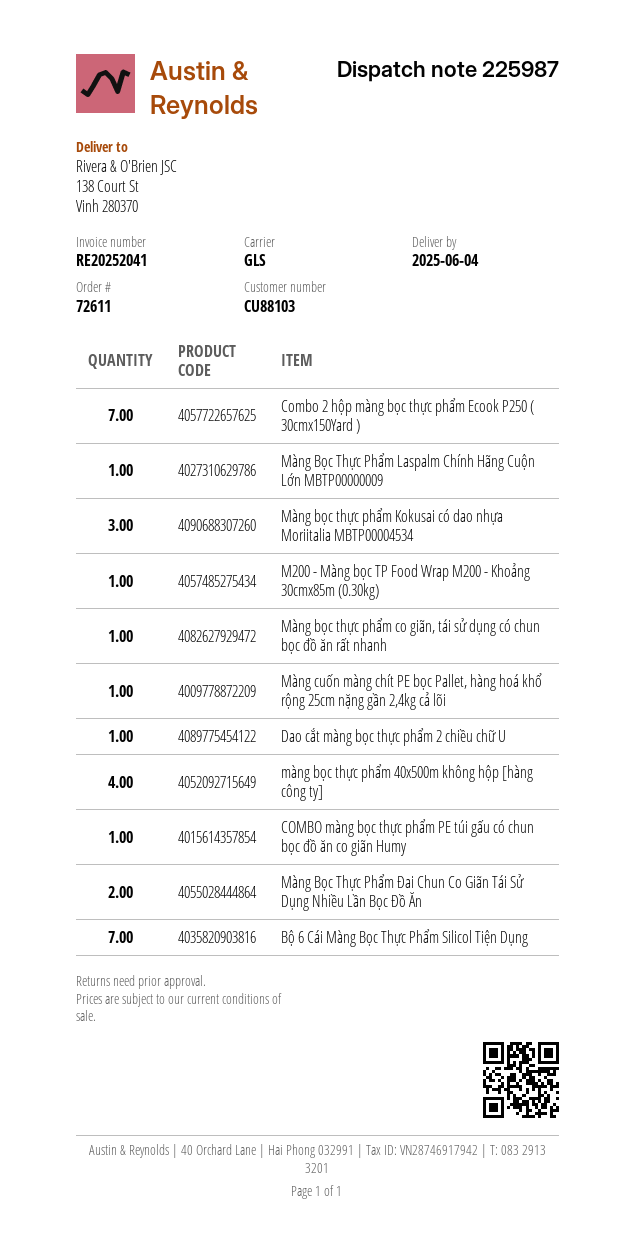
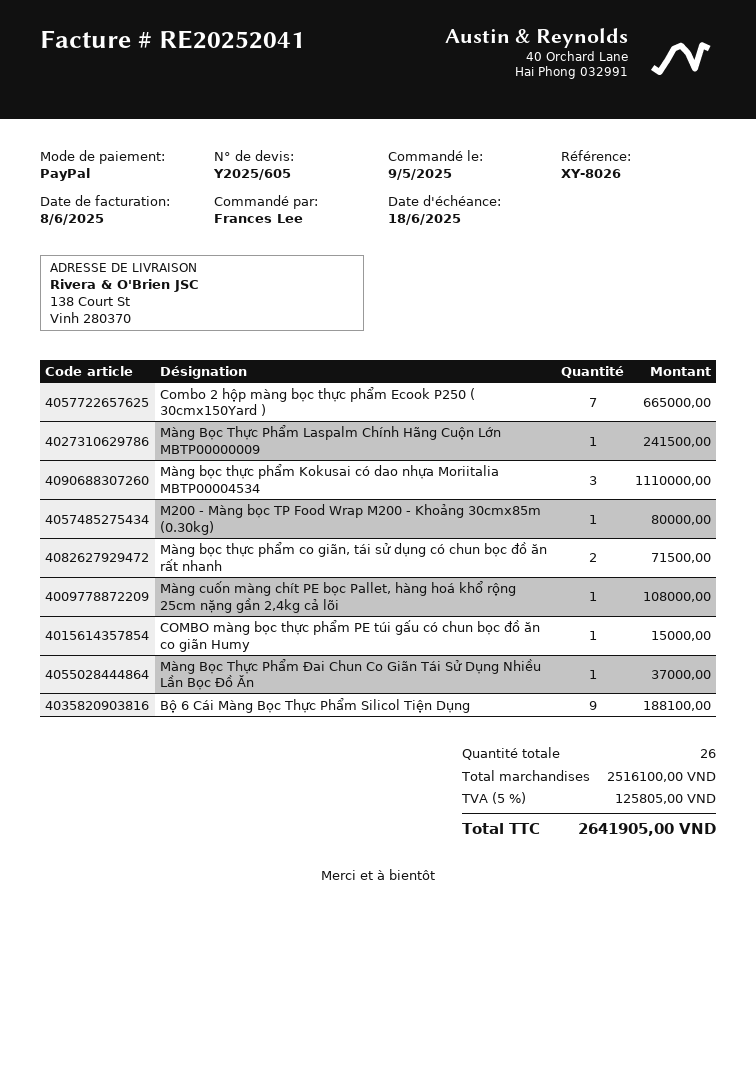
Màng bọc thực phẩm co giãn, tái sử dụng có chun bọc đồ ăn rất nhanh: 1 -> 2
Dao cắt màng bọc thực phẩm 2 chiều chữ U: 1 -> none
màng bọc thực phẩm 40x500m không hộp [hàng công ty]: 4 -> none
Màng Bọc Thực Phẩm Đai Chun Co Giãn Tái Sử Dụng Nhiều Lần Bọc Đồ Ăn: 2 -> 1
Bộ 6 Cái Màng Bọc Thực Phẩm Silicol Tiện Dụng: 7 -> 9

